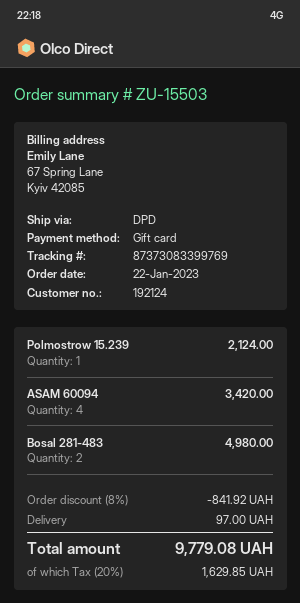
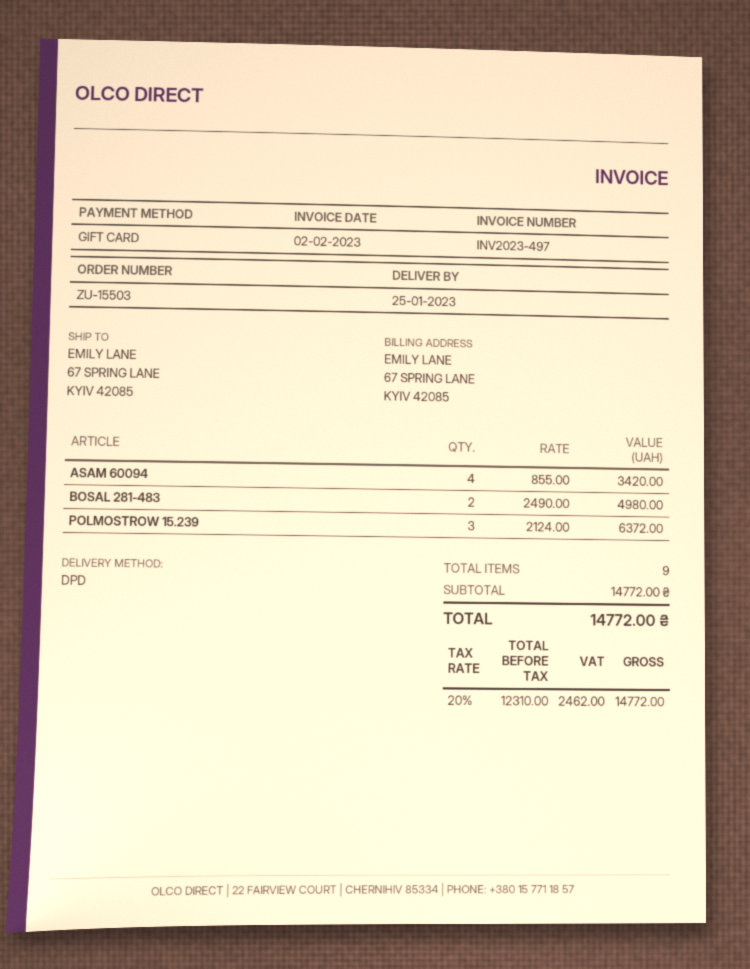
Polmostrow 15.239: 1 for 2124.00 -> 3 for 6372.00
discount: 8% = 841.92 -> none
shipping: 97.00 -> none
tax: 20% = 1629.85 -> 20% = 2462.00
total: 9779.08 -> 14772.00

